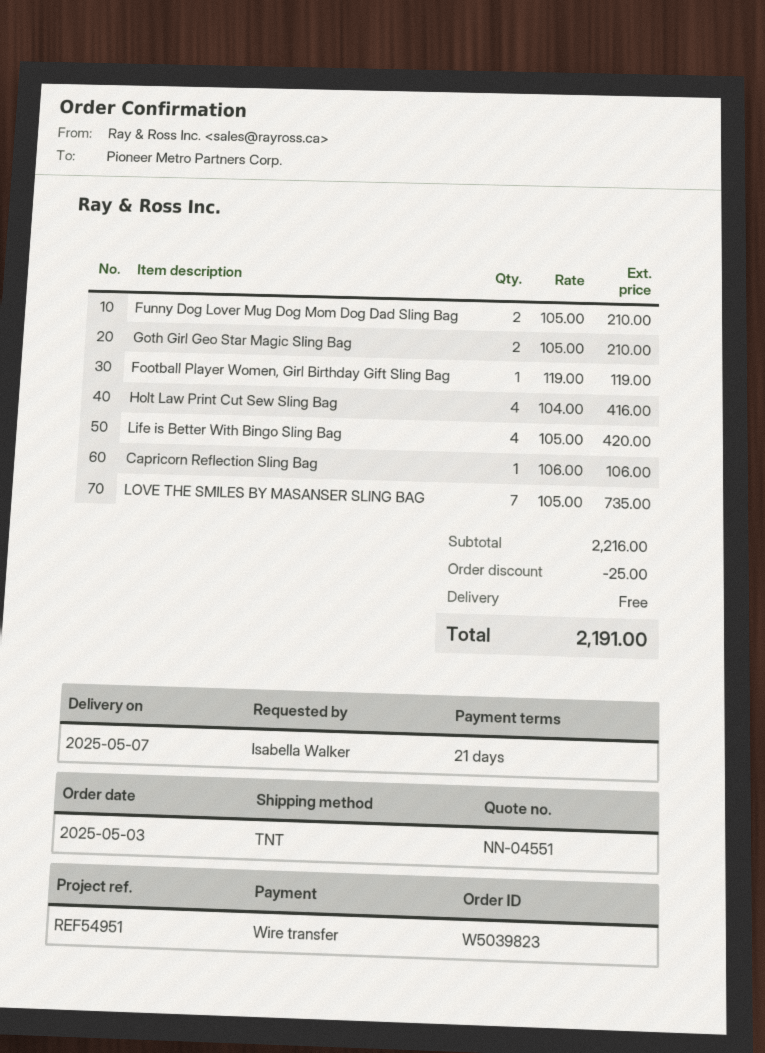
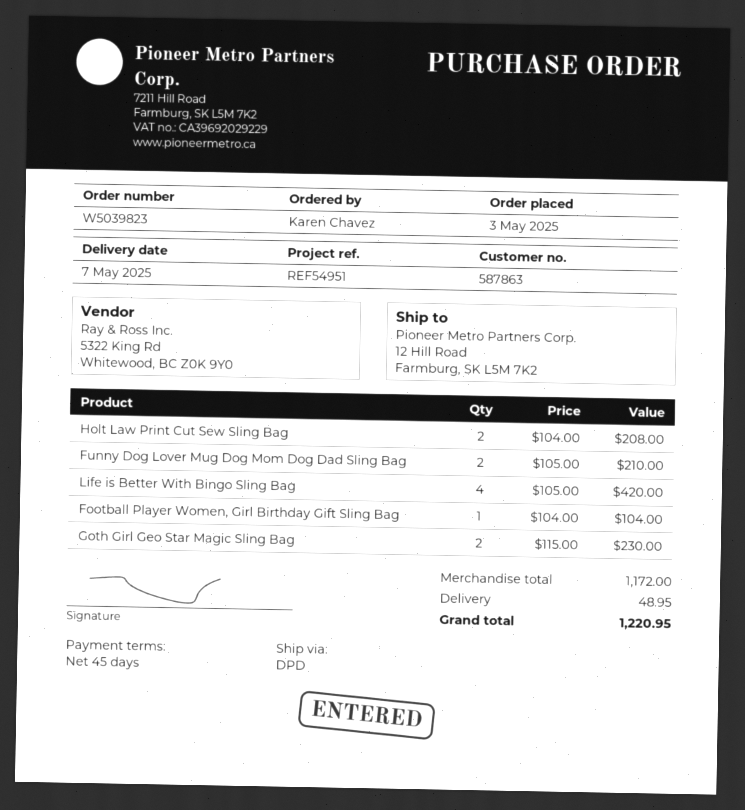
payment terms: 21 days -> 45 days
ordered by: Isabella Walker -> Karen Chavez
shipping method: TNT -> DPD
Goth Girl Geo Star Magic Sling Bag: 2 x 105.00 = 210.00 -> 2 x 115.00 = 230.00
Football Player Women, Girl Birthday Gift Sling Bag: 1 x 119.00 = 119.00 -> 1 x 104.00 = 104.00
Holt Law Print Cut Sew Sling Bag: 4 x 104.00 = 416.00 -> 2 x 104.00 = 208.00
Capricorn Reflection Sling Bag: 1 x 106.00 = 106.00 -> none
LOVE THE SMILES BY MASANSER SLING BAG: 7 x 105.00 = 735.00 -> none
subtotal: 2216.00 -> 1172.00
discount: 25.00 -> none
shipping: 0.00 -> 48.95
total: 2191.00 -> 1220.95

